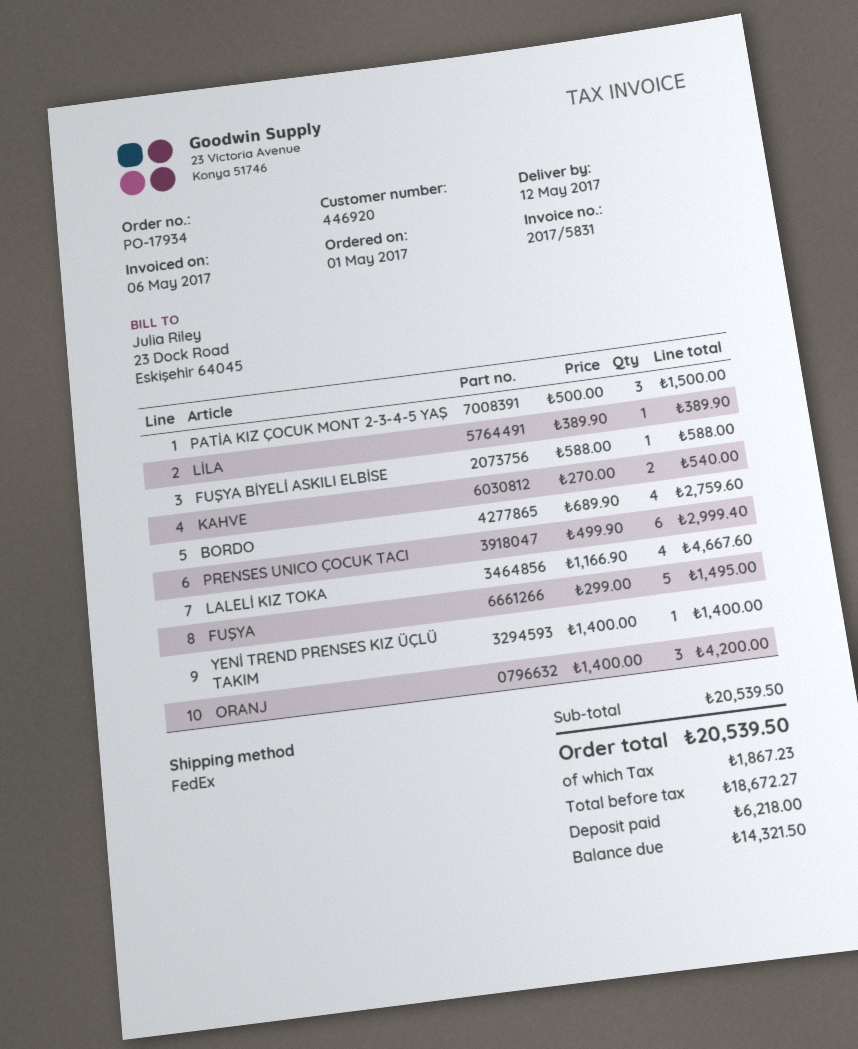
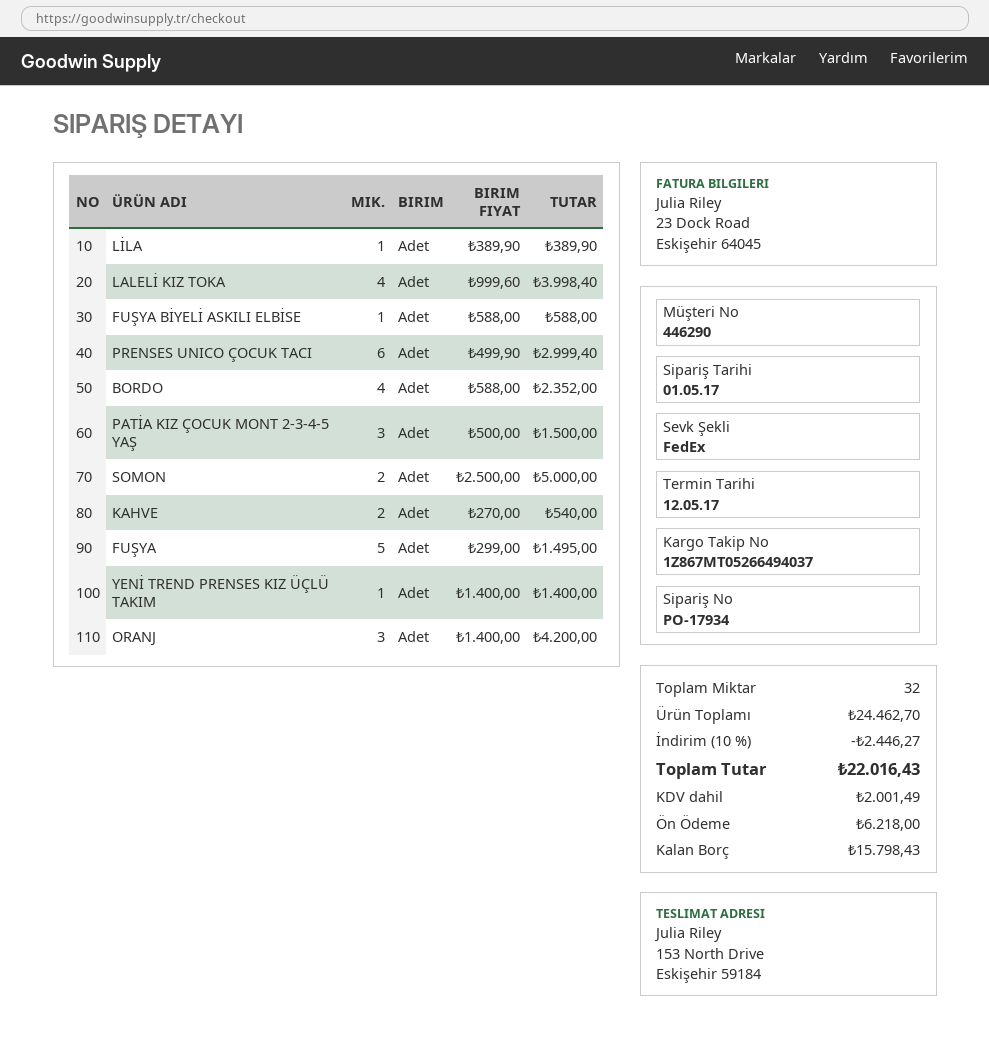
customer number: 446920 -> 446290
BORDO: 4 x 689.90 = 2759.60 -> 4 x 588.00 = 2352.00
LALELİ KIZ TOKA: 4 x 1166.90 = 4667.60 -> 4 x 999.60 = 3998.40
SOMON: none -> 2 x 2500.00 = 5000.00
subtotal: 20539.50 -> 24462.70
discount: none -> 10% = 2446.27
tax: 1867.23 -> 2001.49
total: 20539.50 -> 22016.43
balance: 14321.50 -> 15798.43

